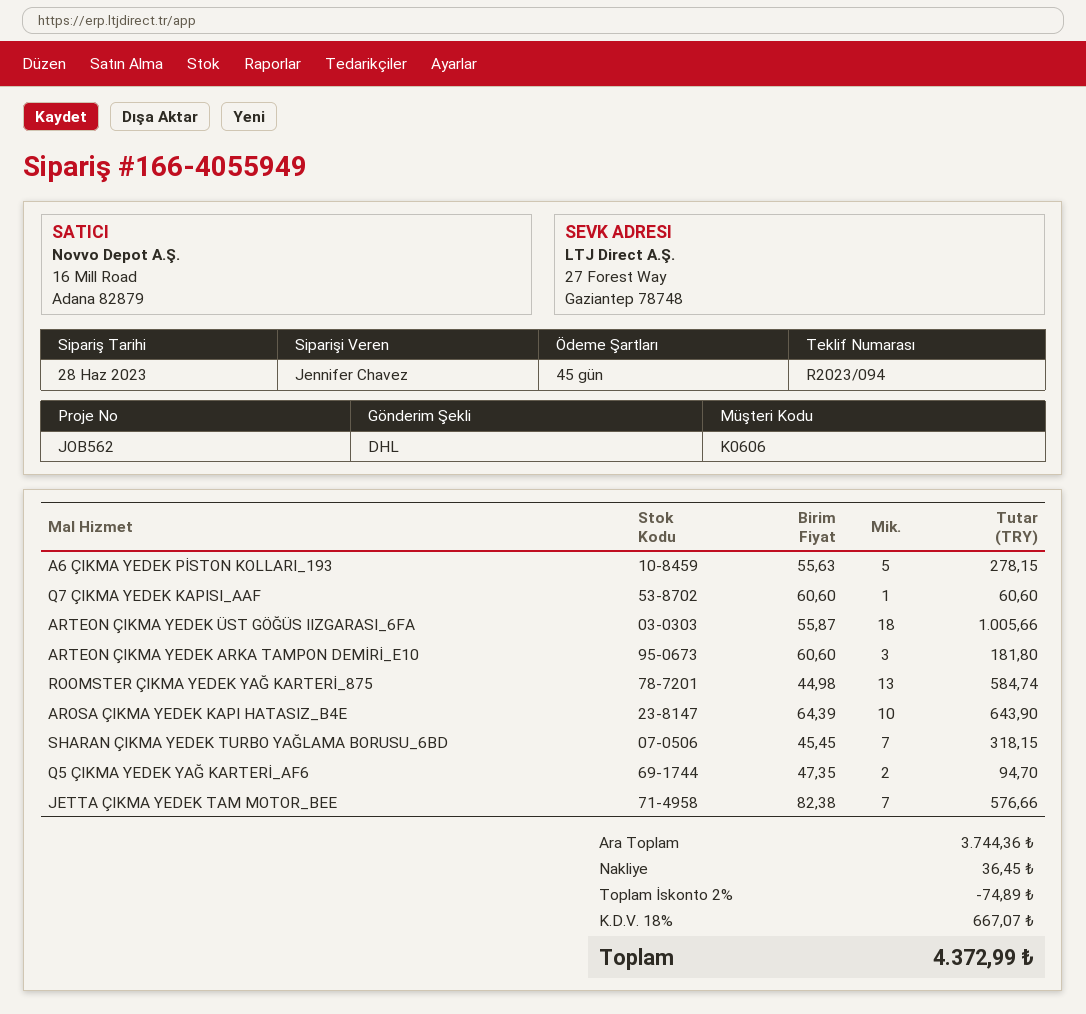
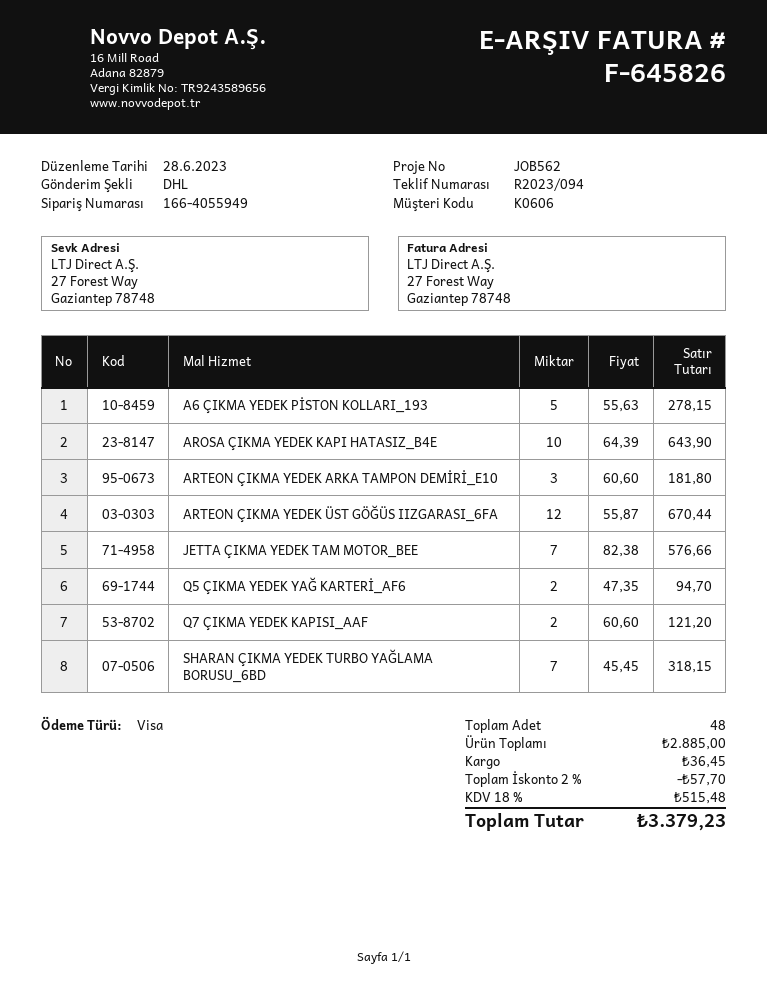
Q7 ÇIKMA YEDEK KAPISI_AAF: 1 x 60.60 = 60.60 -> 2 x 60.60 = 121.20
ARTEON ÇIKMA YEDEK ÜST GÖĞÜS IIZGARASI_6FA: 18 x 55.87 = 1005.66 -> 12 x 55.87 = 670.44
ROOMSTER ÇIKMA YEDEK YAĞ KARTERİ_875: 13 x 44.98 = 584.74 -> none
subtotal: 3744.36 -> 2885.00
discount: 2% = 74.89 -> 2% = 57.70
tax: 18% = 667.07 -> 18% = 515.48
total: 4372.99 -> 3379.23

